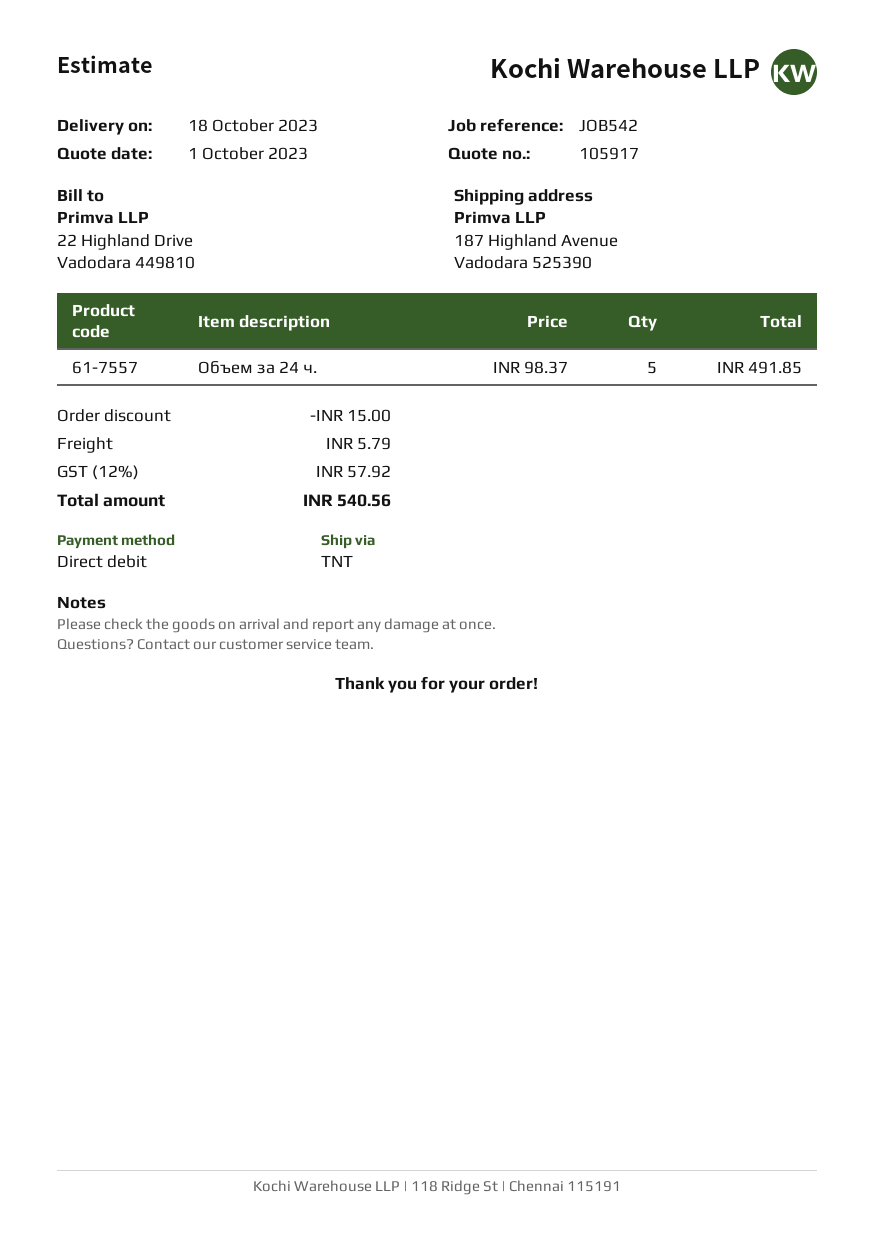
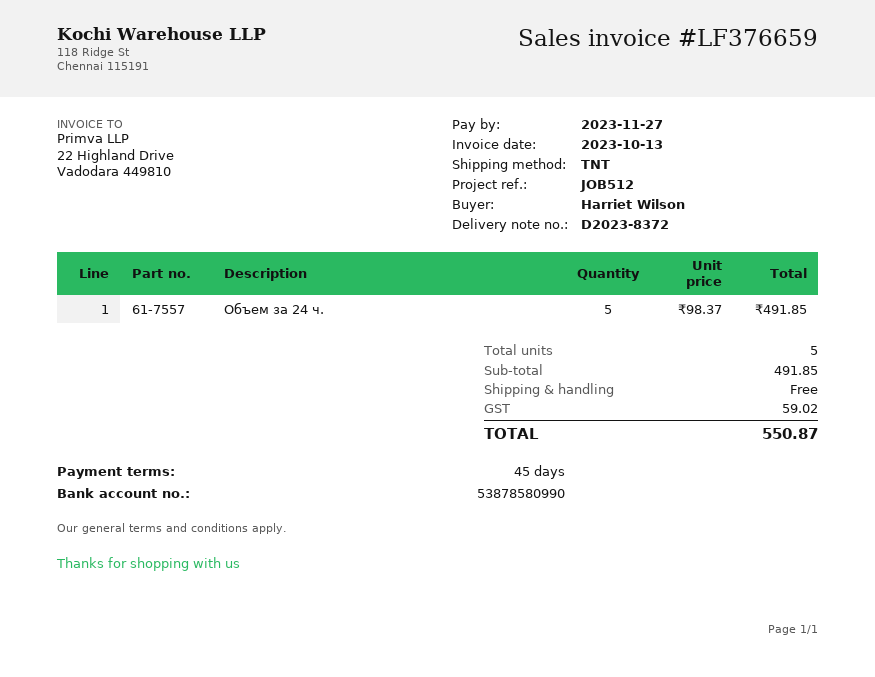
reference: JOB542 -> JOB512
discount: 15.00 -> none
shipping: 5.79 -> 0.00
tax: 57.92 -> 59.02
total: 540.56 -> 550.87

